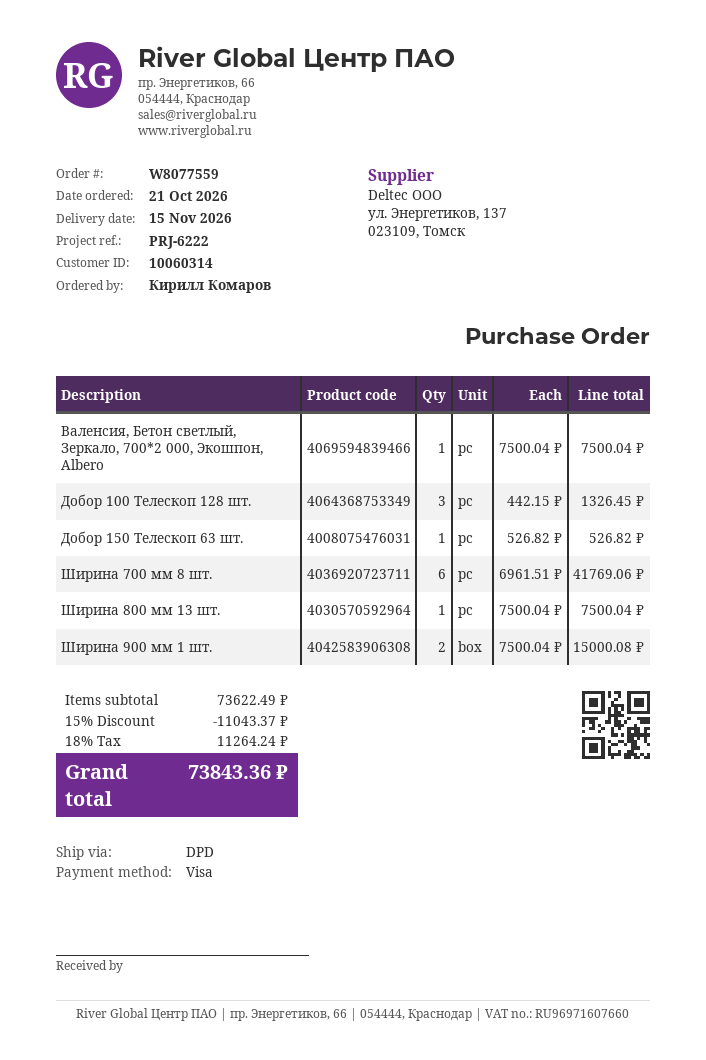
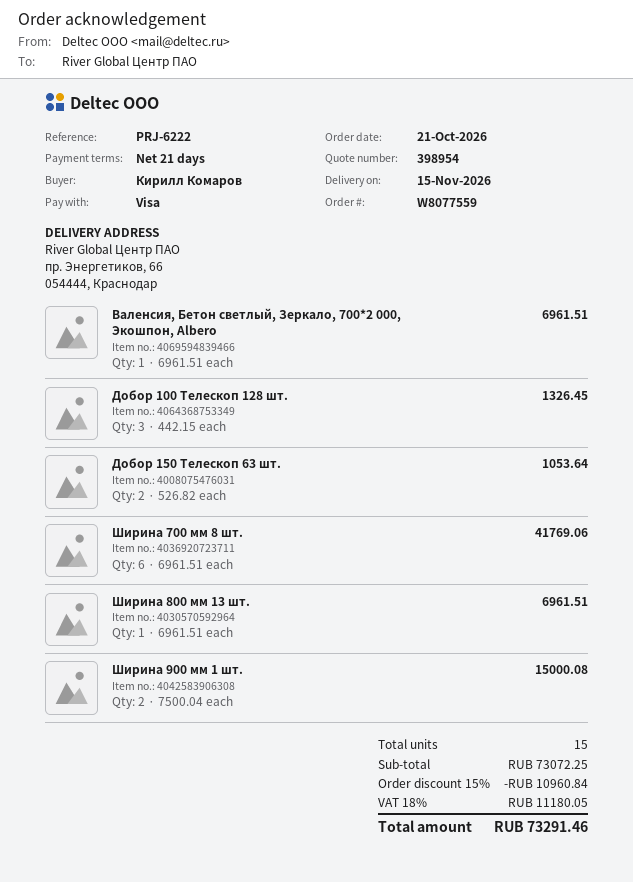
Валенсия, Бетон светлый, Зеркало, 700*2 000, Экошпон, Albero: 1 x 7500.04 = 7500.04 -> 1 x 6961.51 = 6961.51
Добор 150 Телескоп 63 шт.: 1 x 526.82 = 526.82 -> 2 x 526.82 = 1053.64
Ширина 800 мм 13 шт.: 1 x 7500.04 = 7500.04 -> 1 x 6961.51 = 6961.51
subtotal: 73622.49 -> 73072.25
discount: 15% = 11043.37 -> 15% = 10960.84
tax: 18% = 11264.24 -> 18% = 11180.05
total: 73843.36 -> 73291.46

